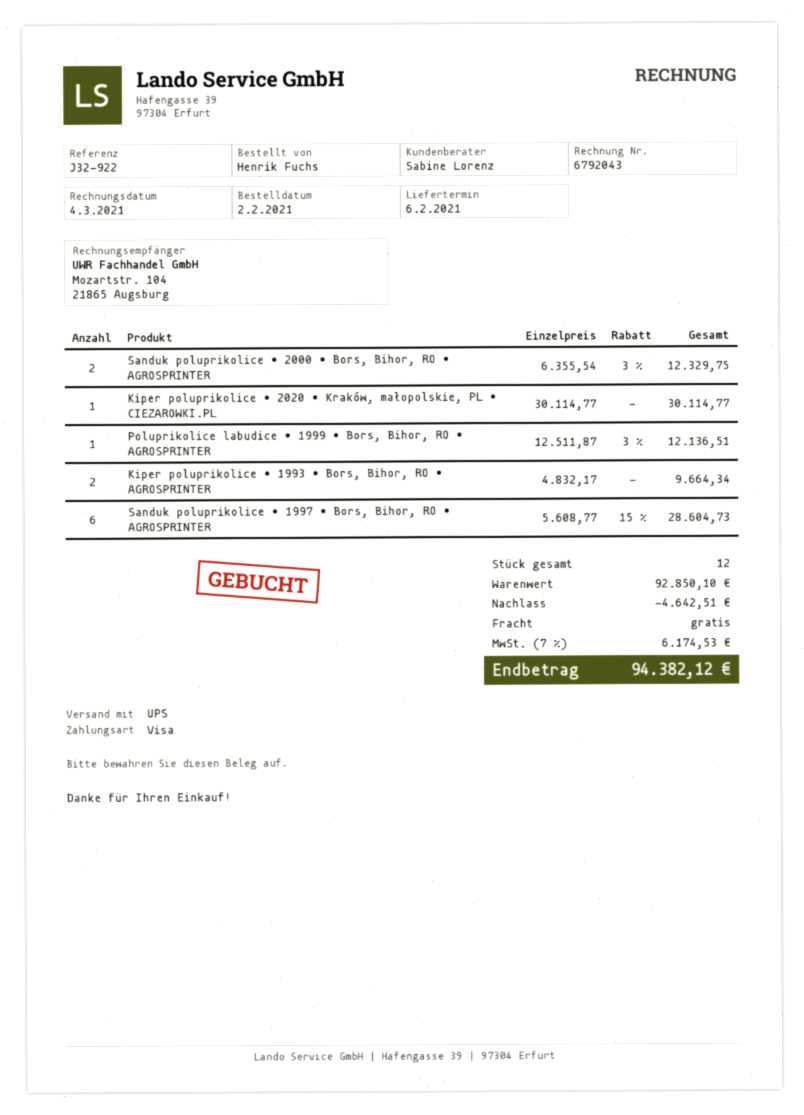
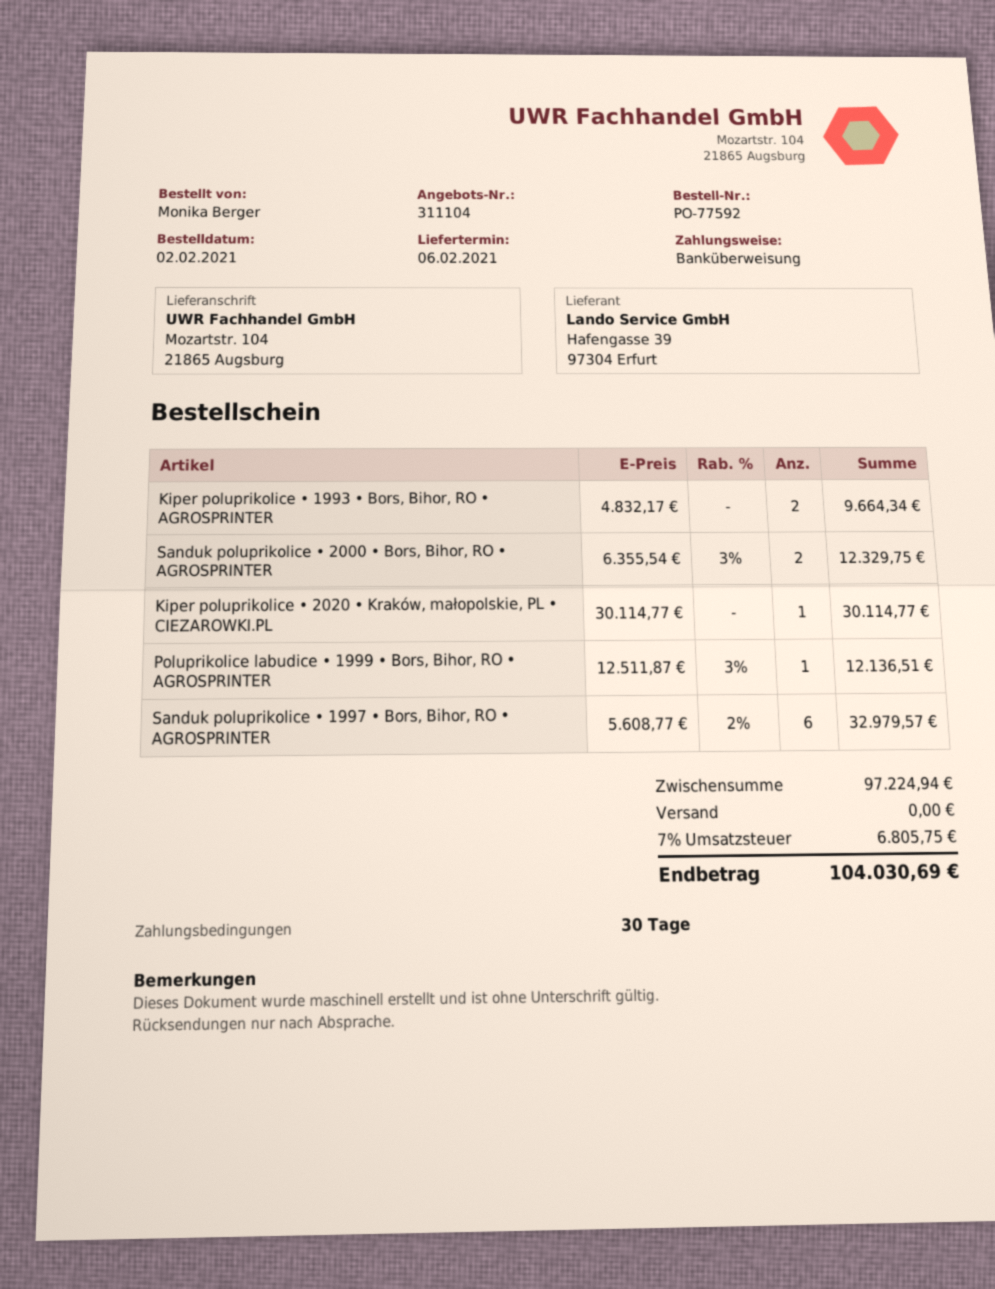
ordered by: Henrik Fuchs -> Monika Berger
payment method: Visa -> bank transfer
Sanduk poluprikolice • 1997 • Bors, Bihor, RO • AGROSPRINTER: 6 x 5608.77 - 15% = 28604.73 -> 6 x 5608.77 - 2% = 32979.57
subtotal: 92850.10 -> 97224.94
discount: 4642.51 -> none
tax: 7% = 6174.53 -> 7% = 6805.75
total: 94382.12 -> 104030.69

